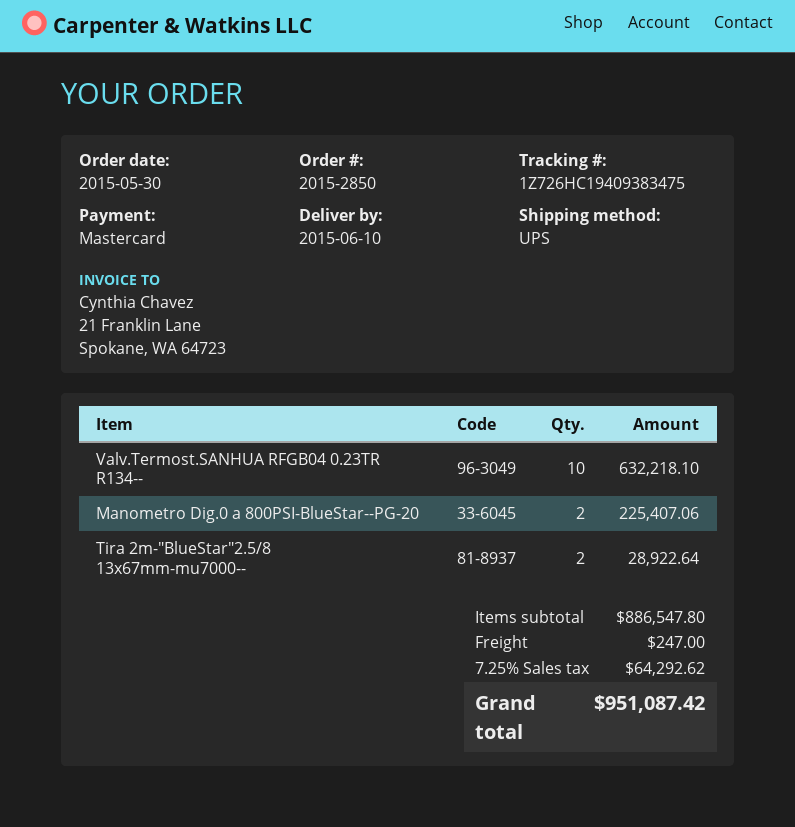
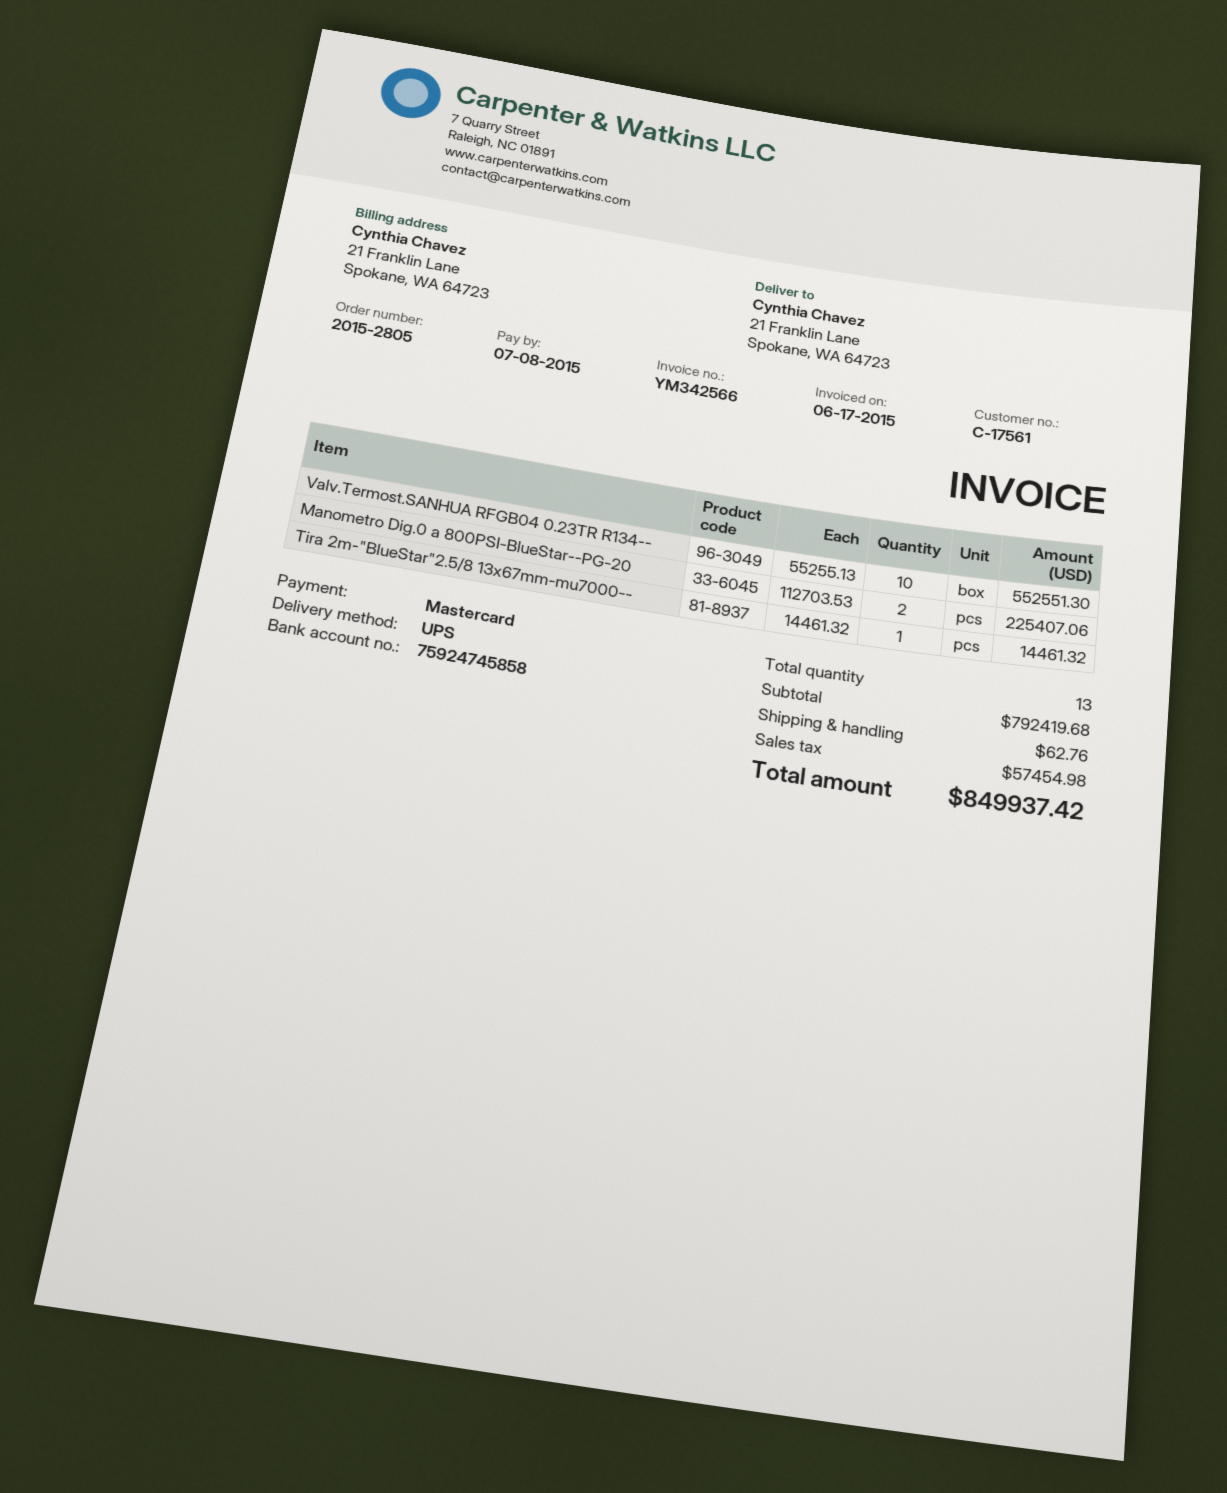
order number: 2015-2850 -> 2015-2805
Valv.Termost.SANHUA RFGB04 0.23TR R134--: 10 for 632218.10 -> 10 for 552551.30
Tira 2m-"BlueStar"2.5/8 13x67mm-mu7000--: 2 for 28922.64 -> 1 for 14461.32
subtotal: 886547.80 -> 792419.68
shipping: 247.00 -> 62.76
tax: 64292.62 -> 57454.98
total: 951087.42 -> 849937.42

